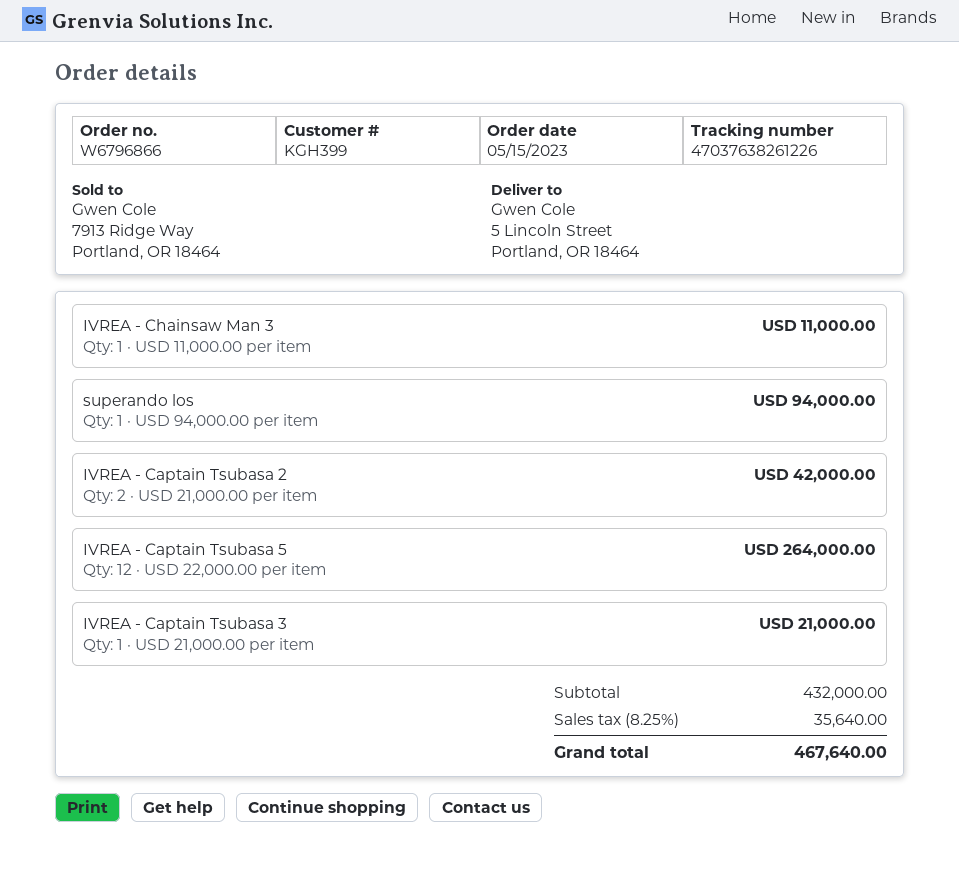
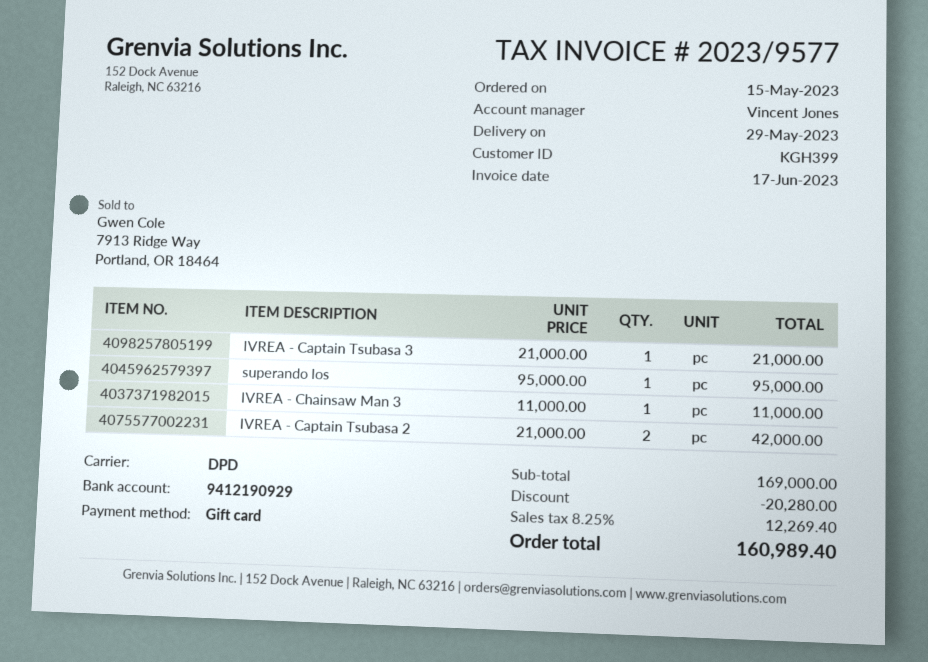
superando los: 1 x 94000.00 = 94000.00 -> 1 x 95000.00 = 95000.00
IVREA - Captain Tsubasa 5: 12 x 22000.00 = 264000.00 -> none
subtotal: 432000.00 -> 169000.00
discount: none -> 20280.00
tax: 8.25% = 35640.00 -> 8.25% = 12269.40
total: 467640.00 -> 160989.40

